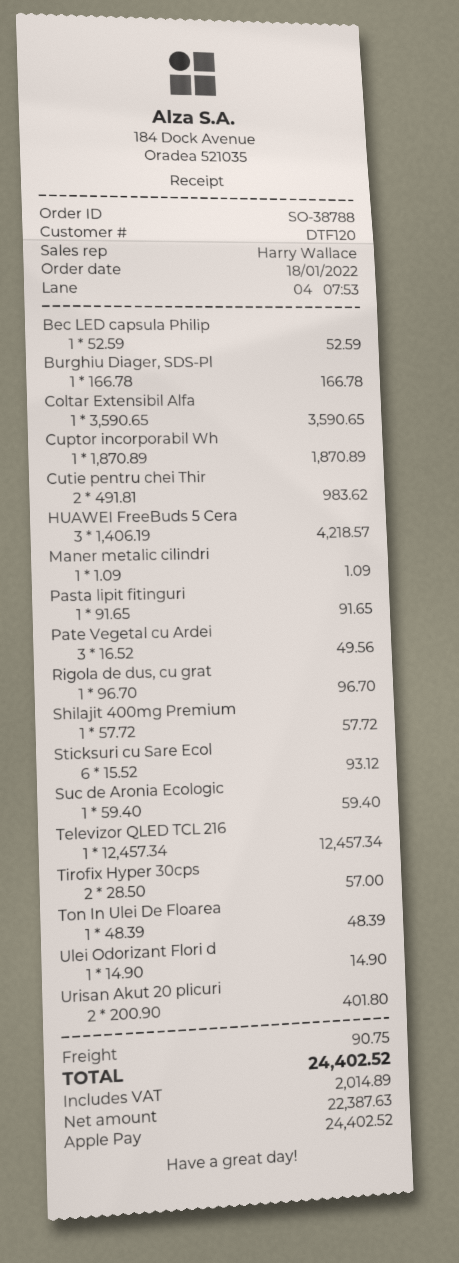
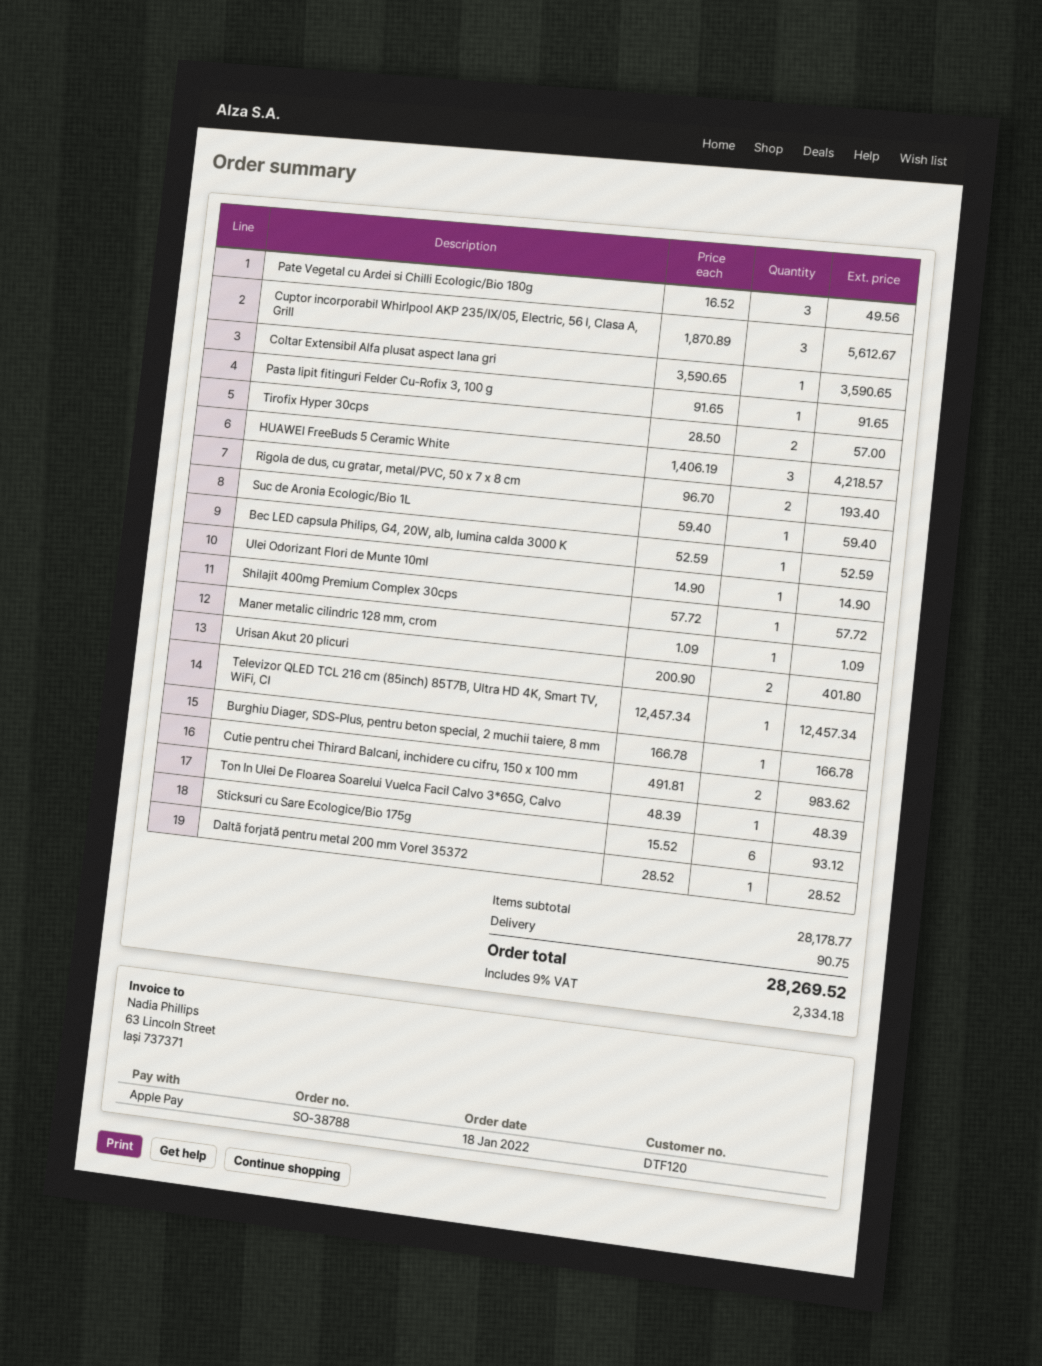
Cuptor incorporabil Wh: 1 x 1870.89 = 1870.89 -> 3 x 1870.89 = 5612.67
Rigola de dus, cu grat: 1 x 96.70 = 96.70 -> 2 x 96.70 = 193.40
Daltă forjată pentru metal 200 mm Vorel 35372: none -> 1 x 28.52 = 28.52
tax: 2014.89 -> 2334.18
total: 24402.52 -> 28269.52

